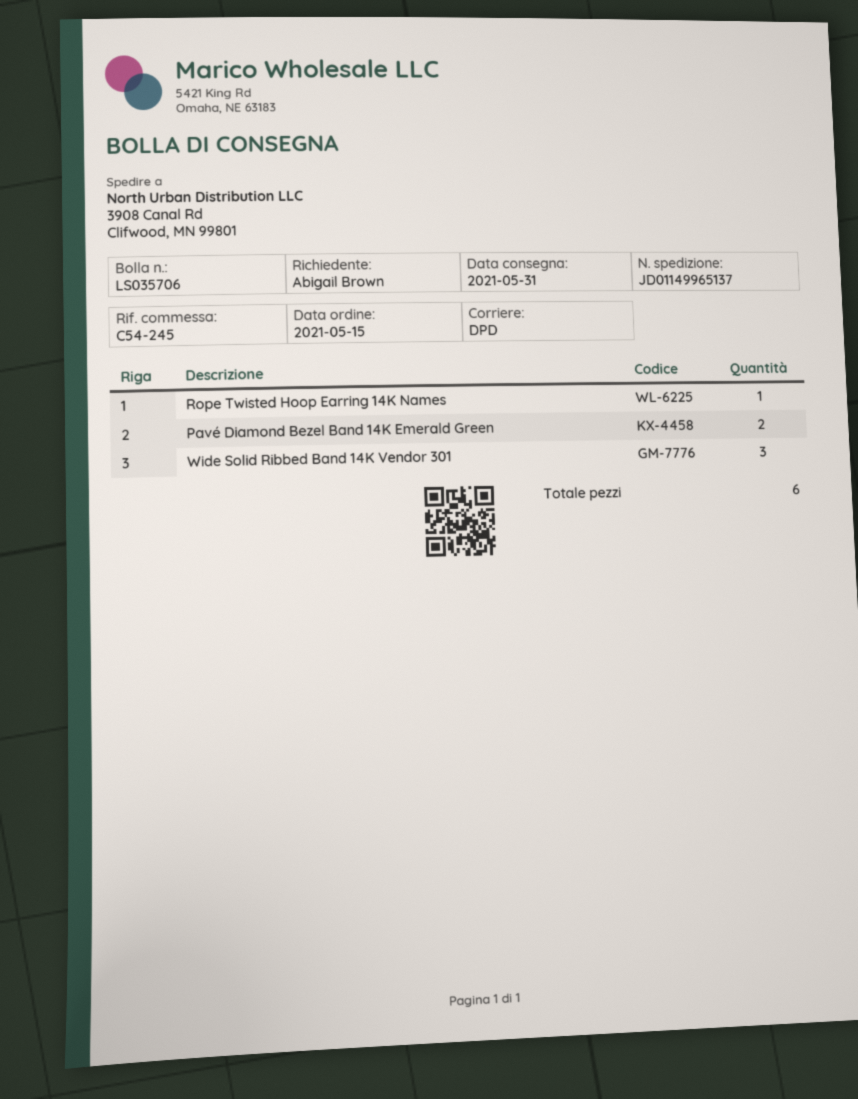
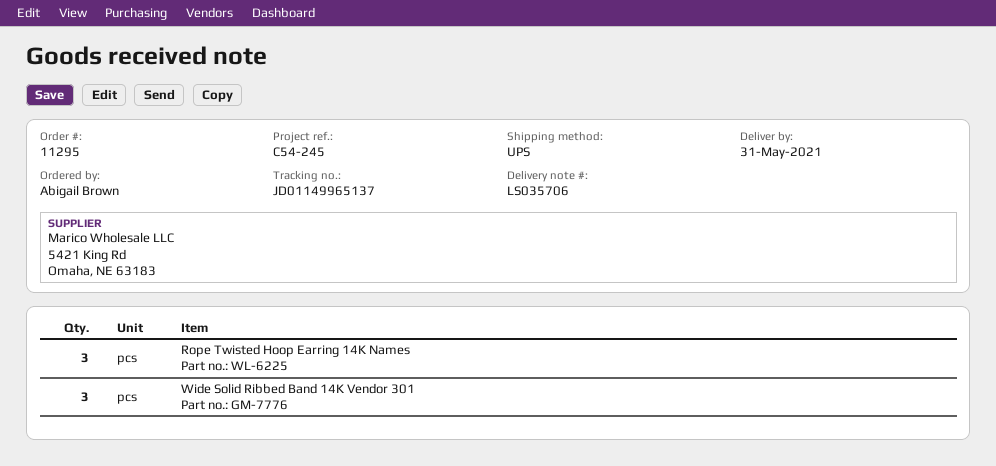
shipping method: DPD -> UPS
Rope Twisted Hoop Earring 14K Names: 1 -> 3
Pavé Diamond Bezel Band 14K Emerald Green: 2 -> none

